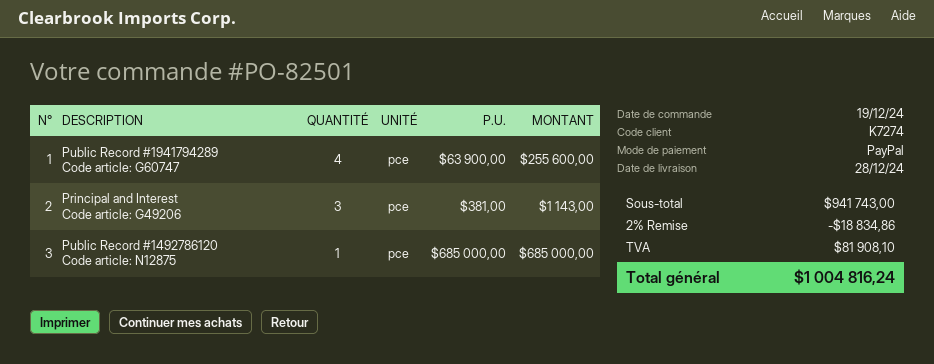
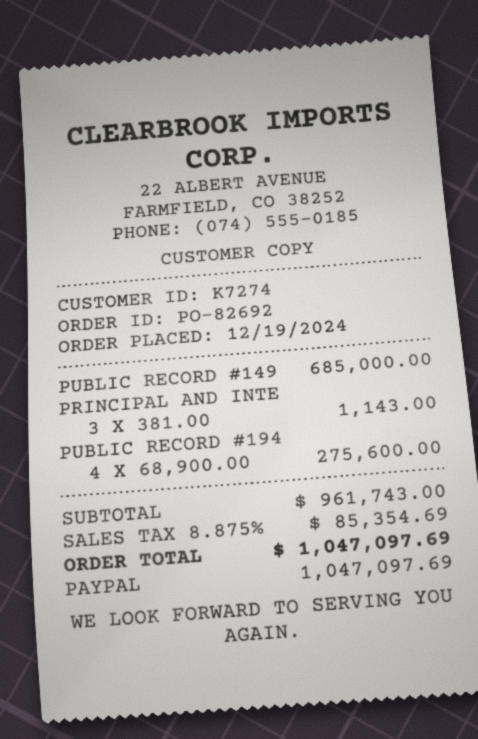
order number: PO-82501 -> PO-82692
Public Record #1941794289: 4 x 63900.00 = 255600.00 -> 4 x 68900.00 = 275600.00
subtotal: 941743.00 -> 961743.00
discount: 2% = 18834.86 -> none
tax: 81908.10 -> 85354.69
total: 1004816.24 -> 1047097.69

